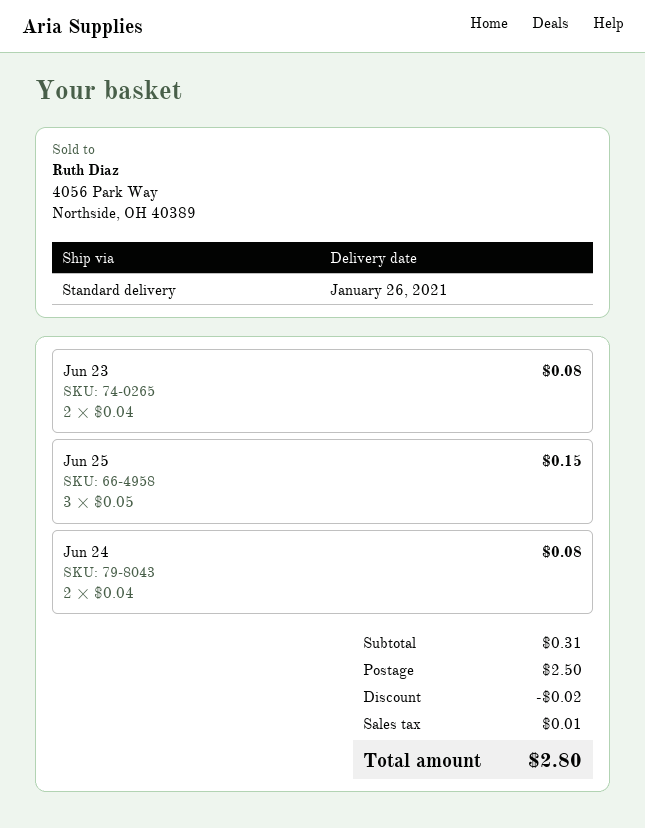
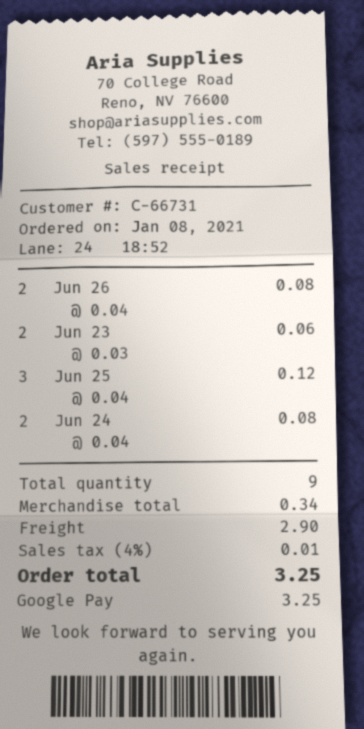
Jun 23: 2 x 0.04 = 0.08 -> 2 x 0.03 = 0.06
Jun 25: 3 x 0.05 = 0.15 -> 3 x 0.04 = 0.12
Jun 26: none -> 2 x 0.04 = 0.08
subtotal: 0.31 -> 0.34
discount: 0.02 -> none
shipping: 2.50 -> 2.90
total: 2.80 -> 3.25

